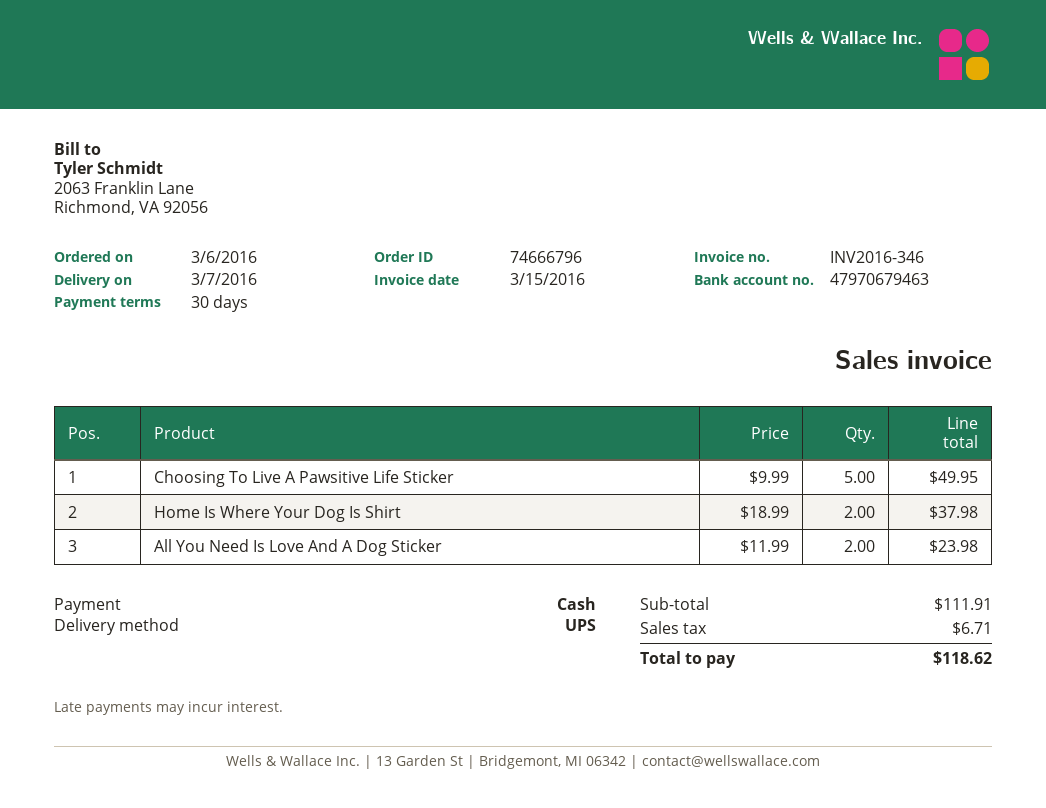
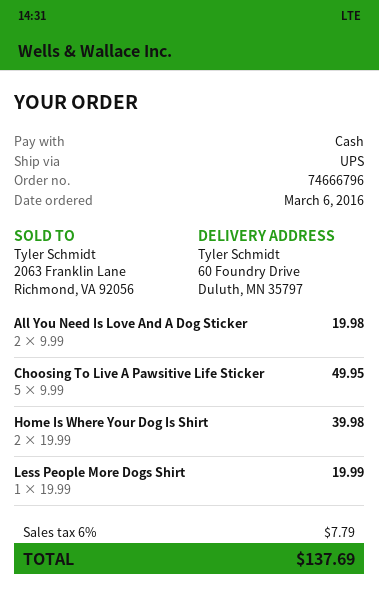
Home Is Where Your Dog Is Shirt: 2 x 18.99 = 37.98 -> 2 x 19.99 = 39.98
All You Need Is Love And A Dog Sticker: 2 x 11.99 = 23.98 -> 2 x 9.99 = 19.98
Less People More Dogs Shirt: none -> 1 x 19.99 = 19.99
tax: 6.71 -> 7.79
total: 118.62 -> 137.69

